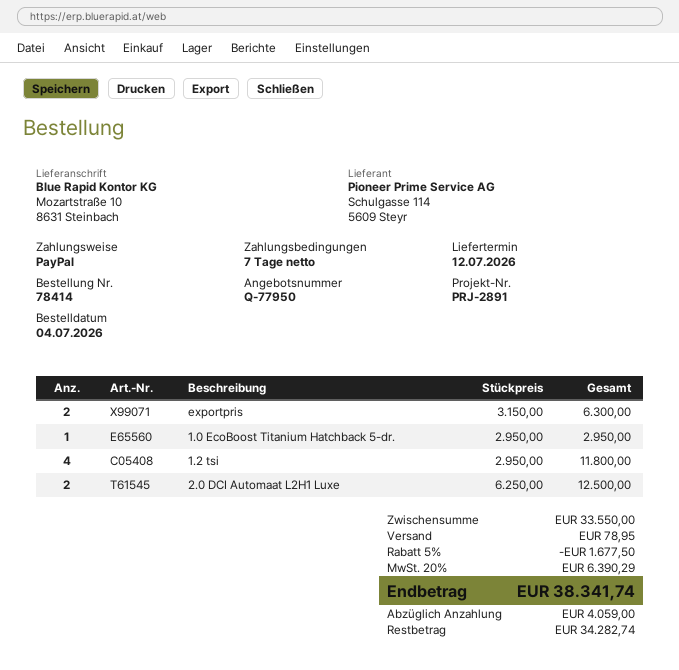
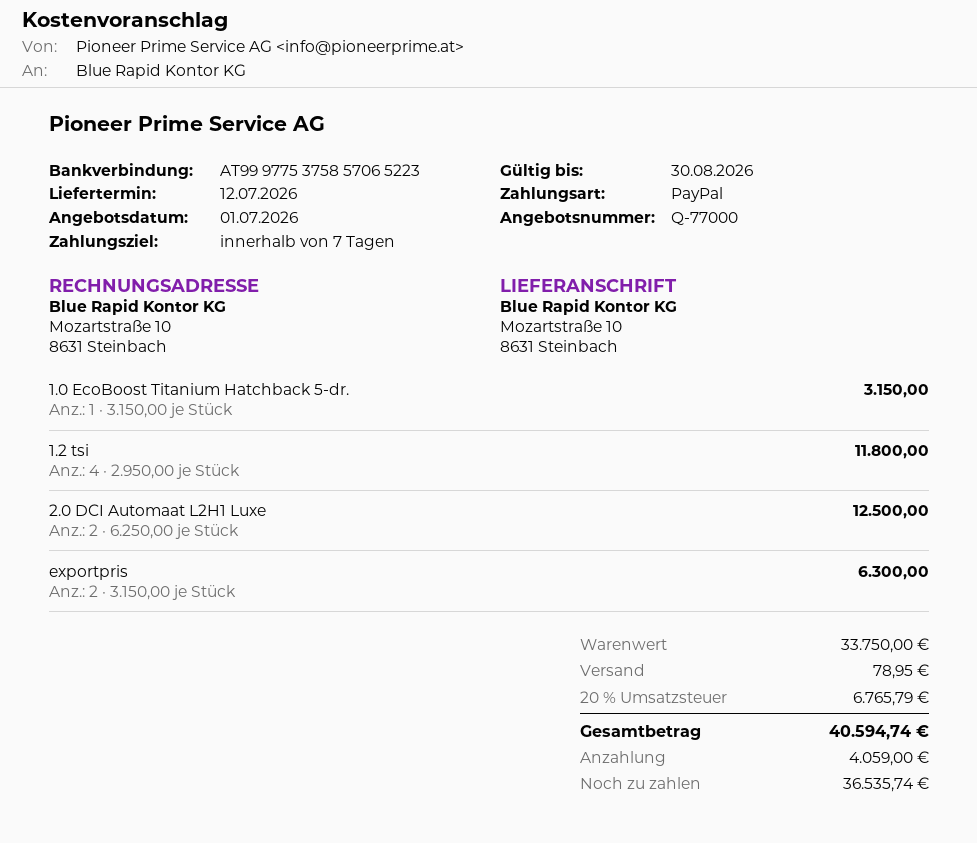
quote number: Q-77950 -> Q-77000
1.0 EcoBoost Titanium Hatchback 5-dr.: 1 x 2950.00 = 2950.00 -> 1 x 3150.00 = 3150.00
subtotal: 33550.00 -> 33750.00
discount: 5% = 1677.50 -> none
tax: 20% = 6390.29 -> 20% = 6765.79
total: 38341.74 -> 40594.74
balance: 34282.74 -> 36535.74

